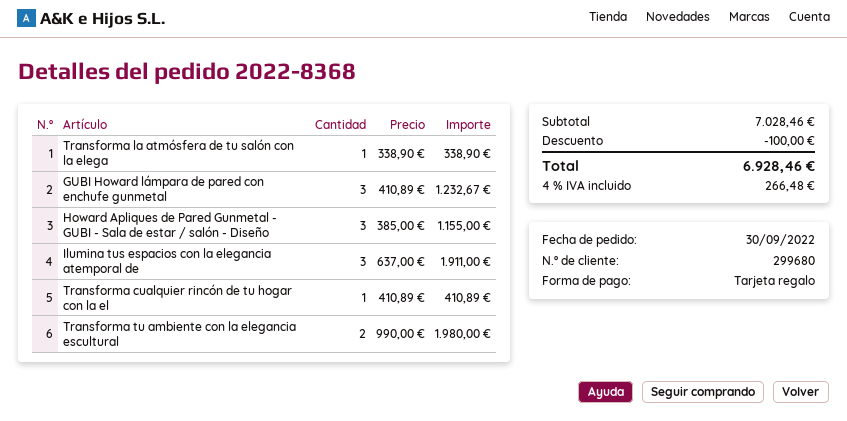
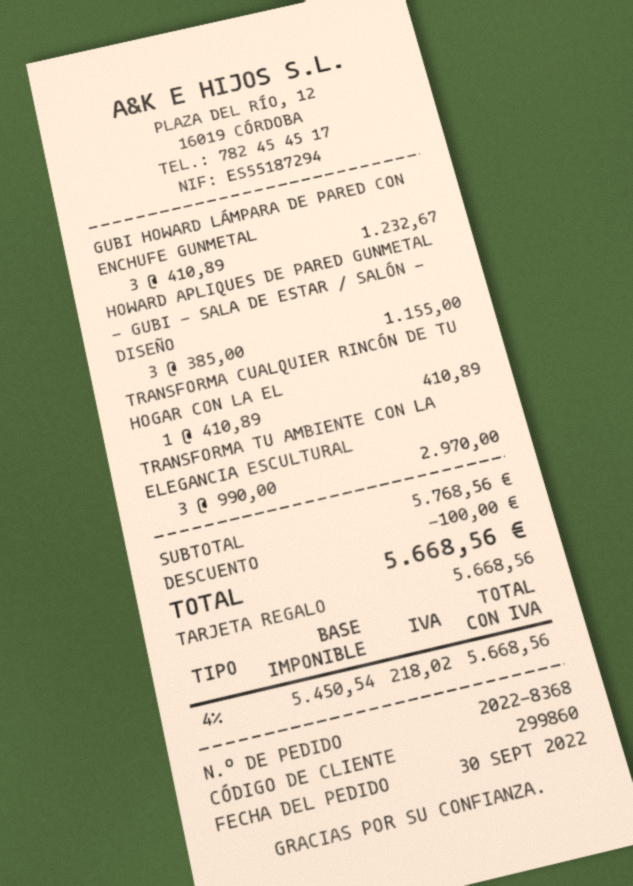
customer number: 299680 -> 299860
Transforma la atmósfera de tu salón con la elega: 1 x 338.90 = 338.90 -> none
Ilumina tus espacios con la elegancia atemporal de: 3 x 637.00 = 1911.00 -> none
Transforma tu ambiente con la elegancia escultural: 2 x 990.00 = 1980.00 -> 3 x 990.00 = 2970.00
subtotal: 7028.46 -> 5768.56
tax: 4% = 266.48 -> 4% = 218.02
total: 6928.46 -> 5668.56

